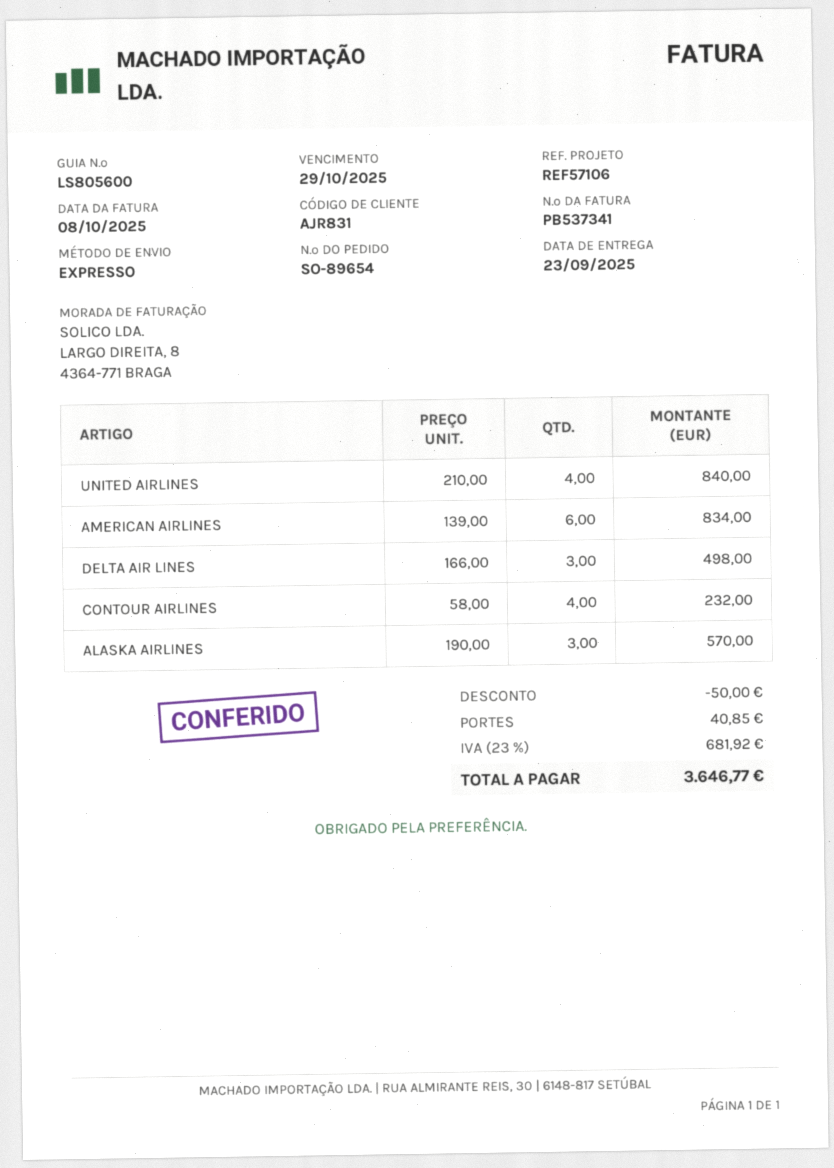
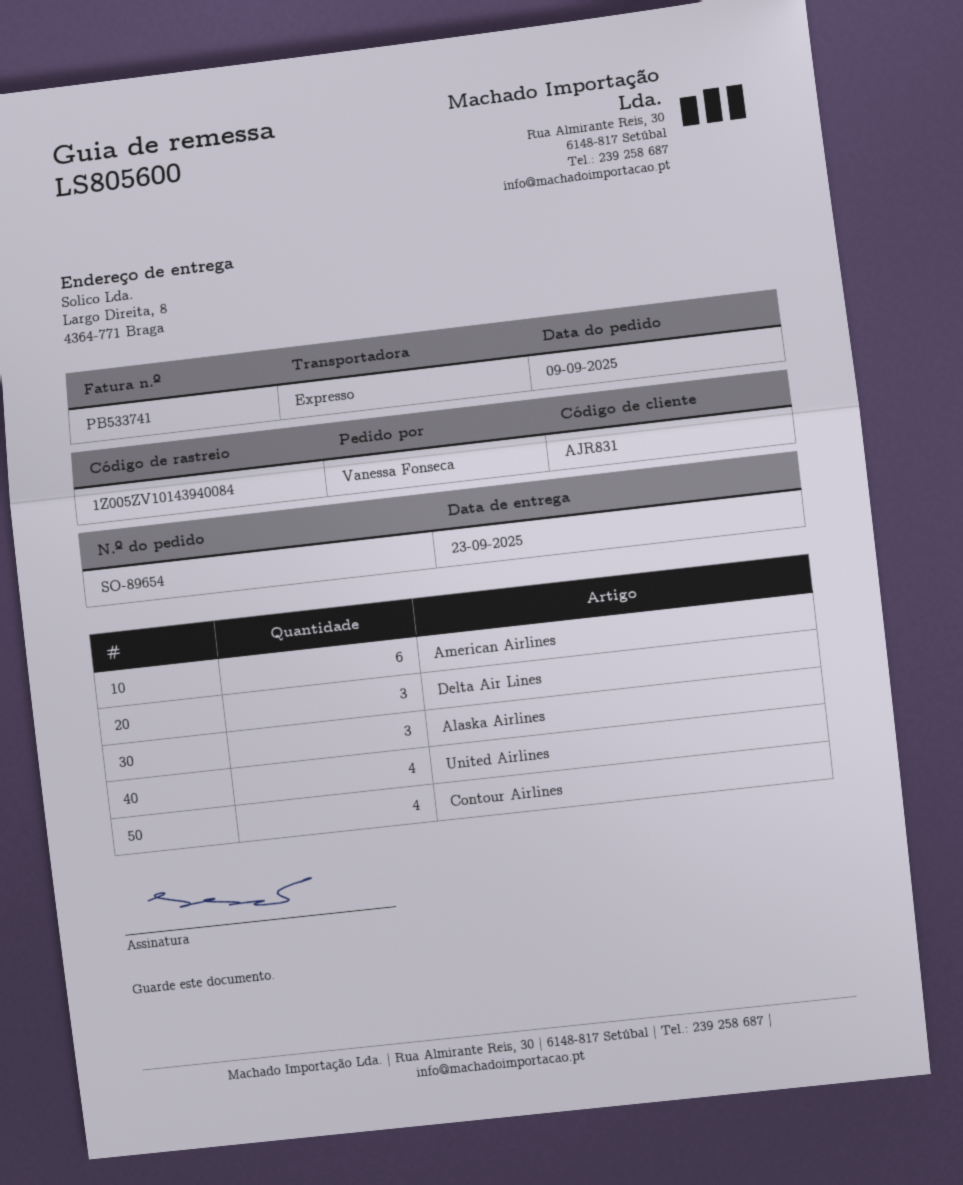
invoice number: PB537341 -> PB533741

